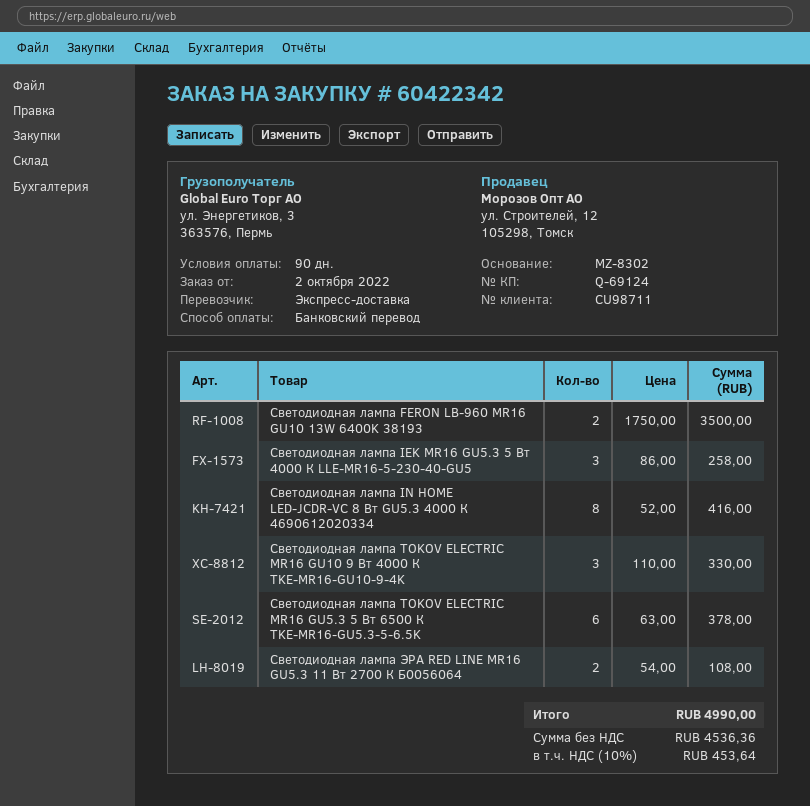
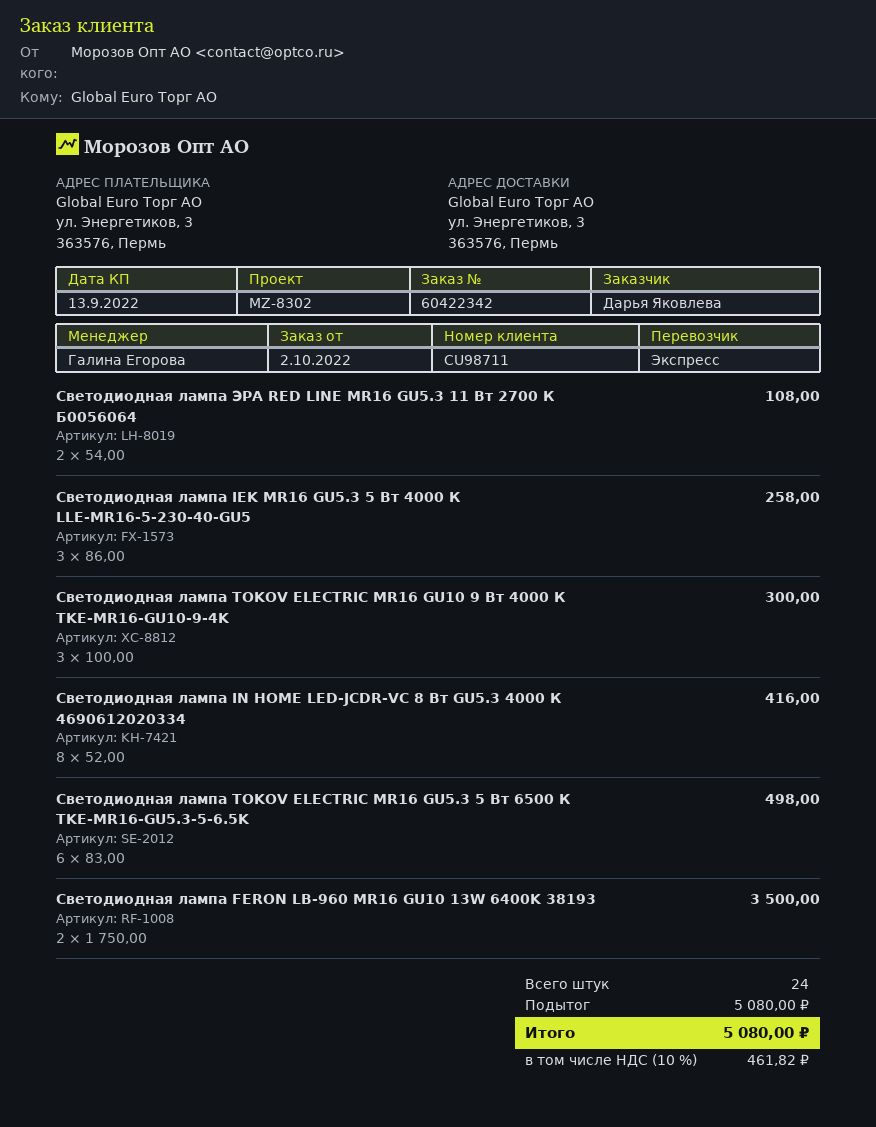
Светодиодная лампа TOKOV ELECTRIC MR16 GU10 9 Вт 4000 К TKE-MR16-GU10-9-4K: 3 x 110.00 = 330.00 -> 3 x 100.00 = 300.00
Светодиодная лампа TOKOV ELECTRIC MR16 GU5.3 5 Вт 6500 К TKE-MR16-GU5.3-5-6.5K: 6 x 63.00 = 378.00 -> 6 x 83.00 = 498.00
tax: 10% = 453.64 -> 10% = 461.82
total: 4990.00 -> 5080.00

